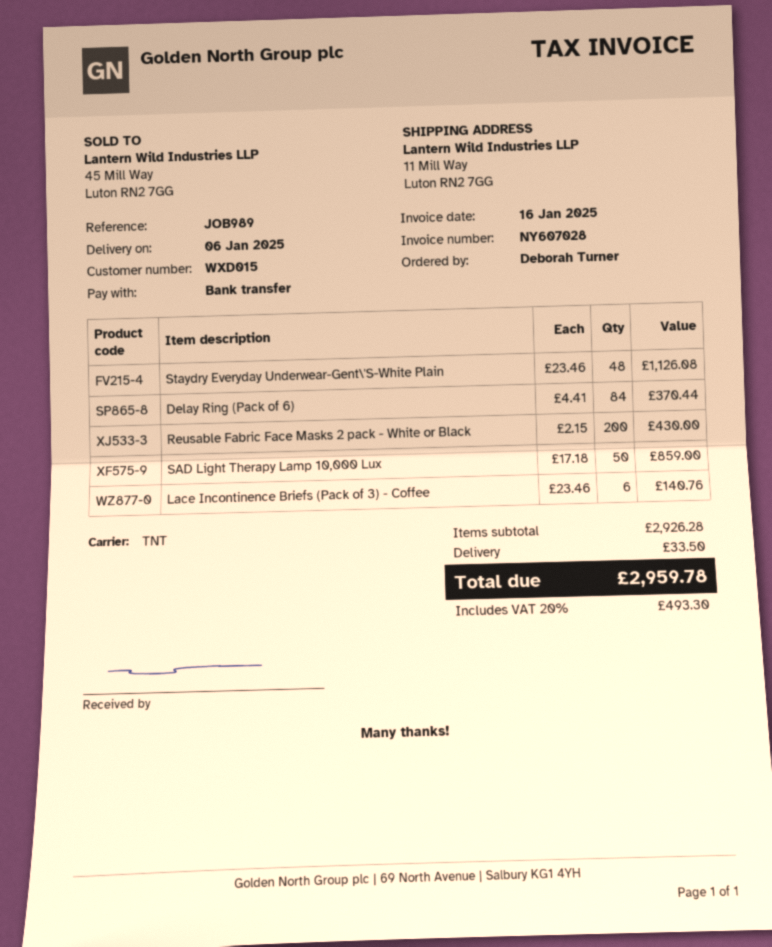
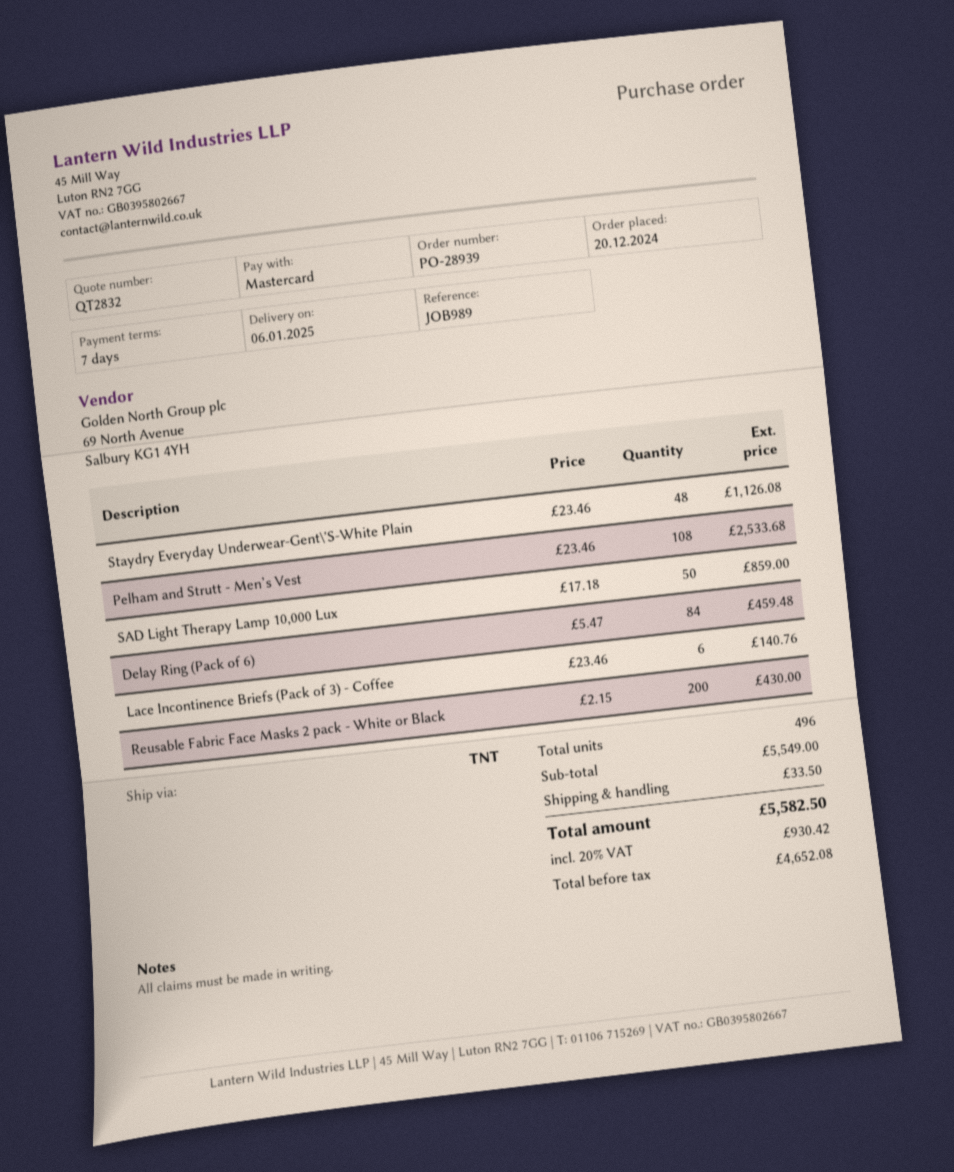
payment method: bank transfer -> Mastercard
Delay Ring (Pack of 6): 84 x 4.41 = 370.44 -> 84 x 5.47 = 459.48
Pelham and Strutt - Men’s Vest: none -> 108 x 23.46 = 2533.68
subtotal: 2926.28 -> 5549.00
tax: 20% = 493.30 -> 20% = 930.42
total: 2959.78 -> 5582.50

